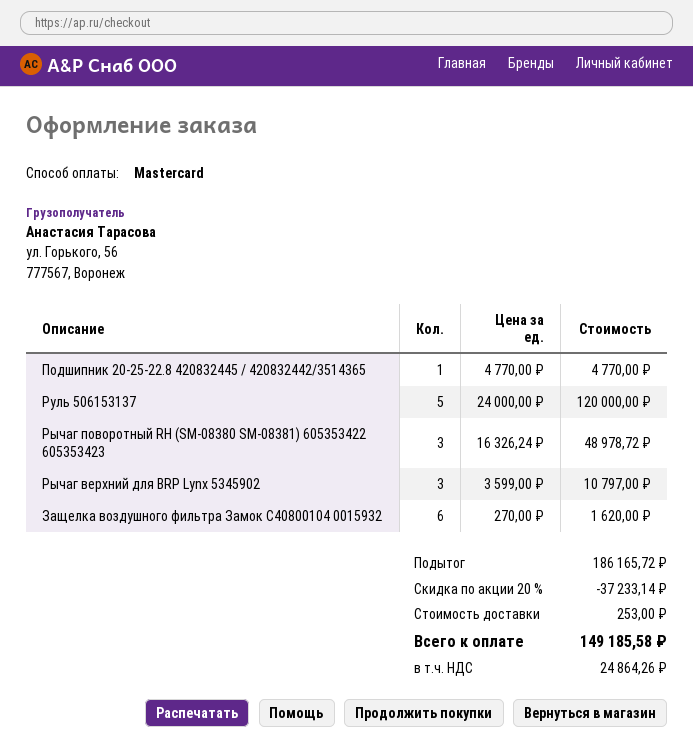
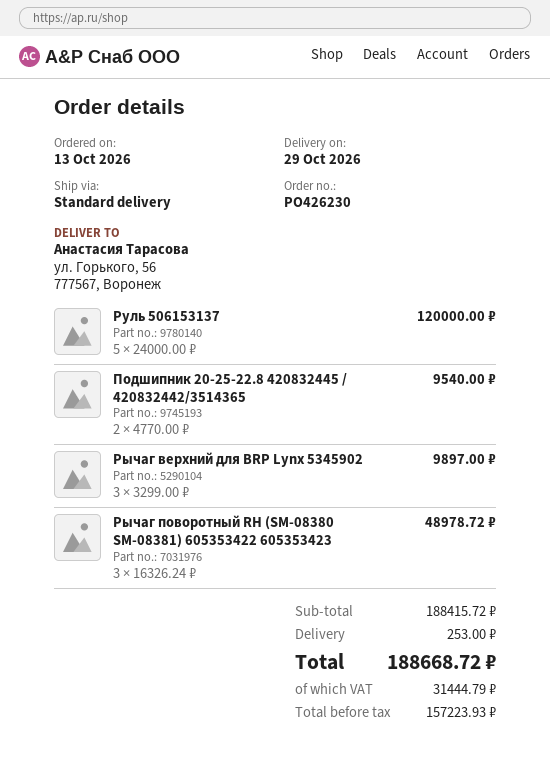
Подшипник 20-25-22.8 420832445 / 420832442/3514365: 1 x 4770.00 = 4770.00 -> 2 x 4770.00 = 9540.00
Рычаг верхний для BRP Lynx 5345902: 3 x 3599.00 = 10797.00 -> 3 x 3299.00 = 9897.00
Защелка воздушного фильтра Замок C40800104 0015932: 6 x 270.00 = 1620.00 -> none
subtotal: 186165.72 -> 188415.72
discount: 20% = 37233.14 -> none
tax: 24864.26 -> 31444.79
total: 149185.58 -> 188668.72

